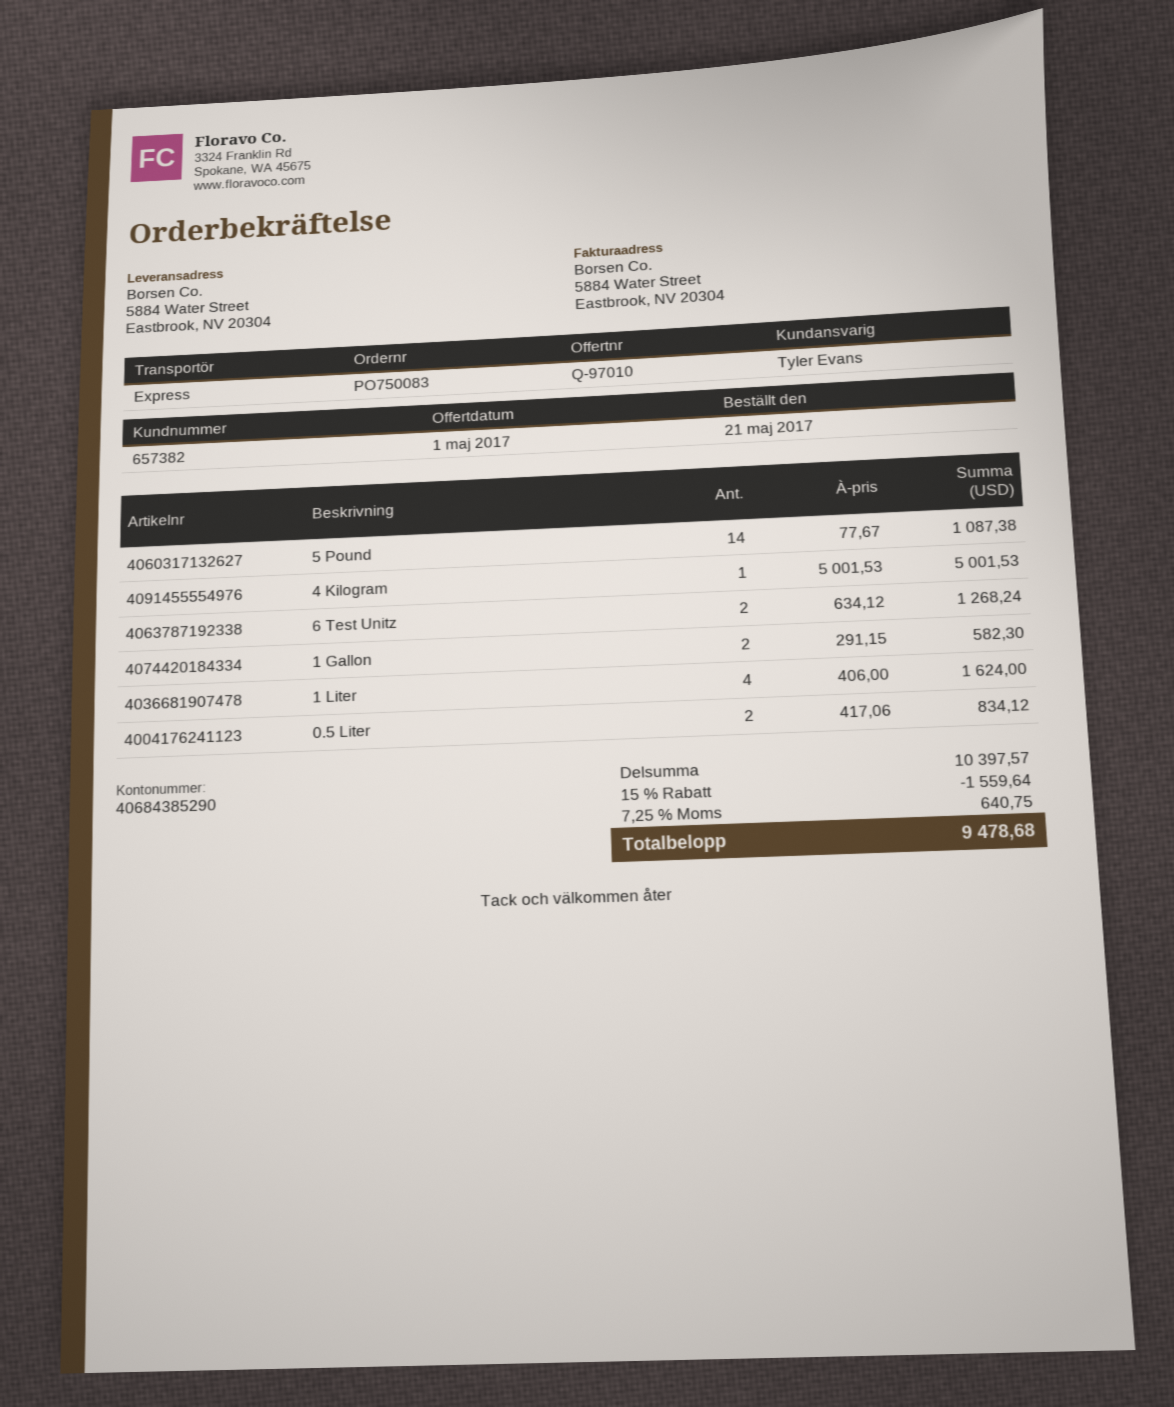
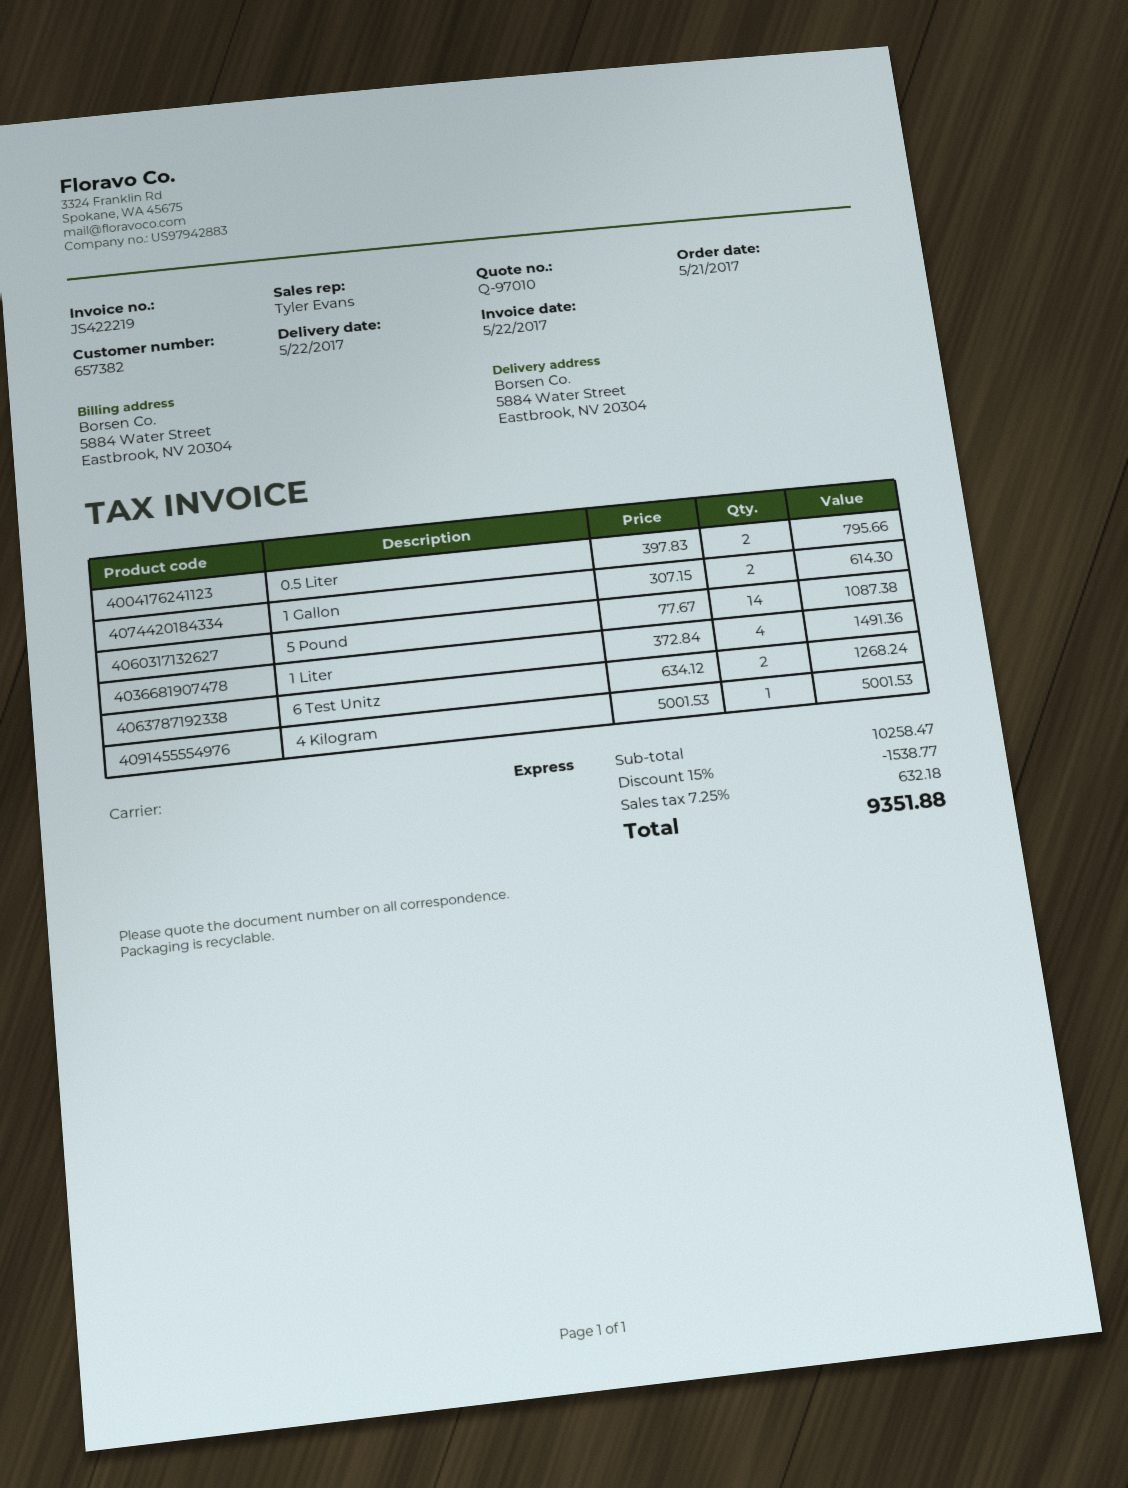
1 Gallon: 2 x 291.15 = 582.30 -> 2 x 307.15 = 614.30
1 Liter: 4 x 406.00 = 1624.00 -> 4 x 372.84 = 1491.36
0.5 Liter: 2 x 417.06 = 834.12 -> 2 x 397.83 = 795.66
subtotal: 10397.57 -> 10258.47
discount: 15% = 1559.64 -> 15% = 1538.77
tax: 7.25% = 640.75 -> 7.25% = 632.18
total: 9478.68 -> 9351.88

